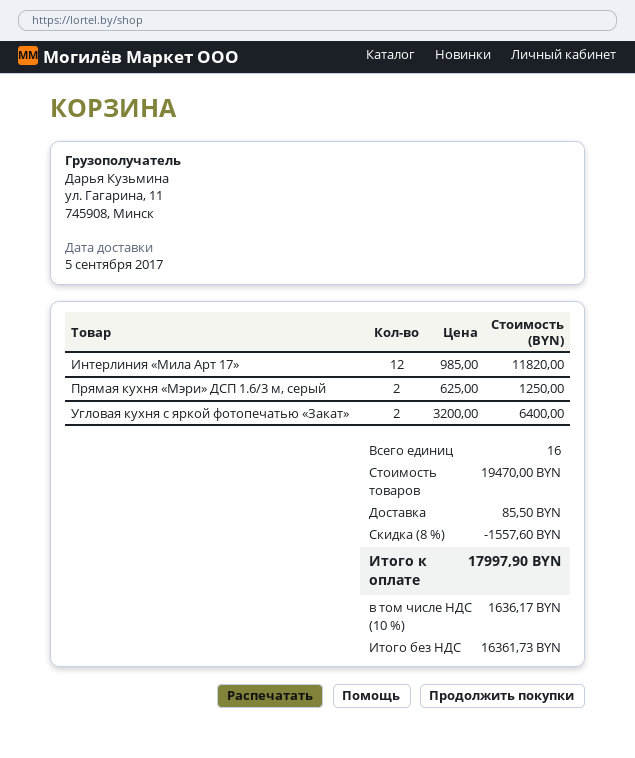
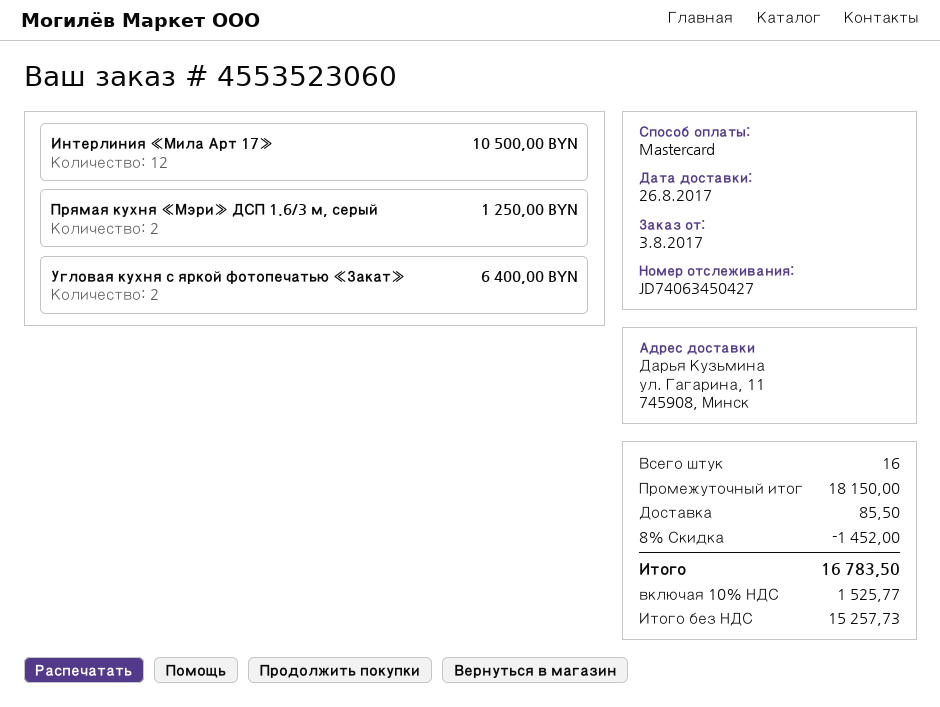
delivery date: 2017-09-05 -> 2017-08-26
Интерлиния «Мила Арт 17»: 12 for 11820.00 -> 12 for 10500.00
subtotal: 19470.00 -> 18150.00
discount: 8% = 1557.60 -> 8% = 1452.00
net: 16361.73 -> 15257.73
tax: 10% = 1636.17 -> 10% = 1525.77
total: 17997.90 -> 16783.50

